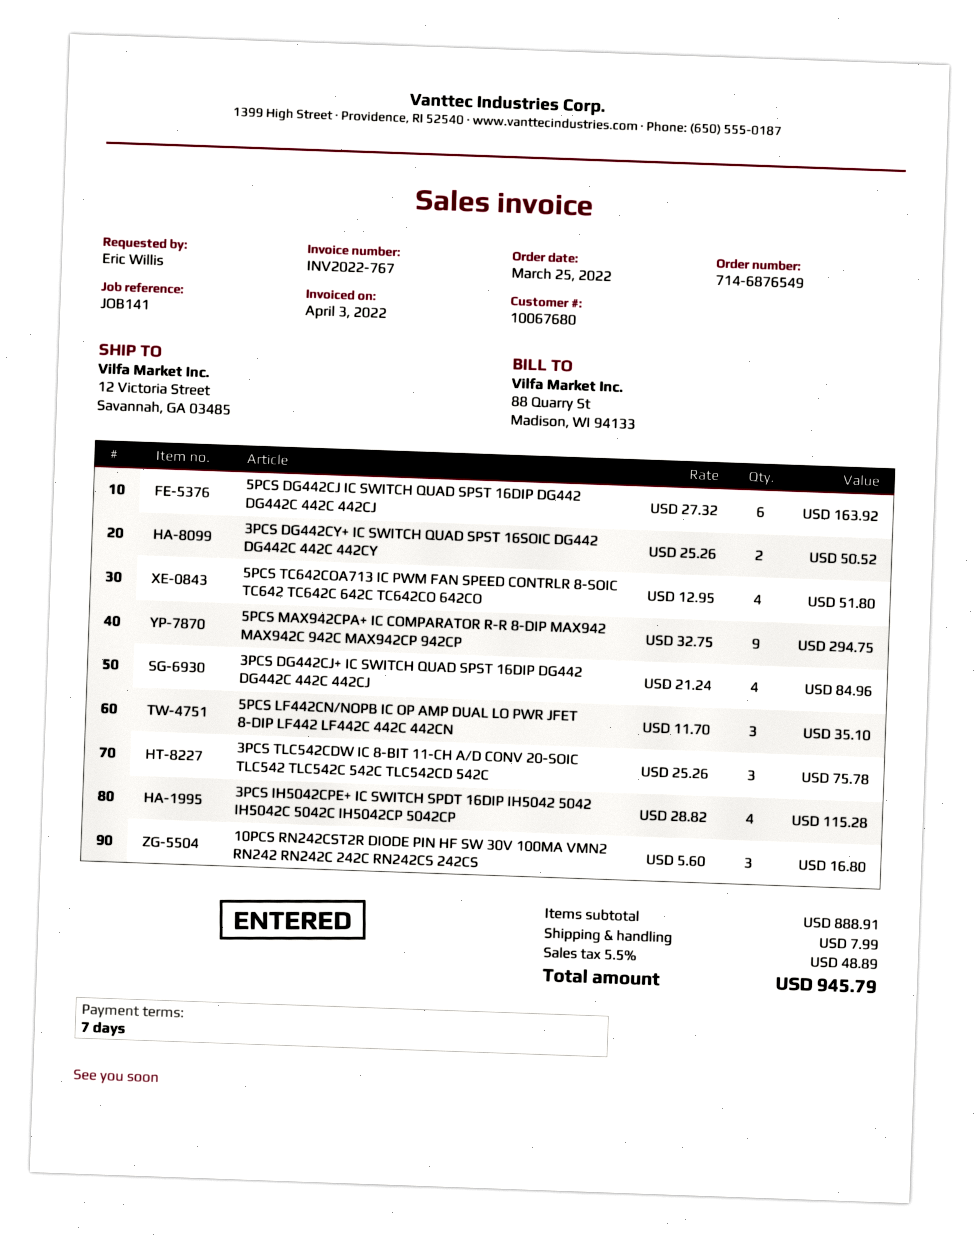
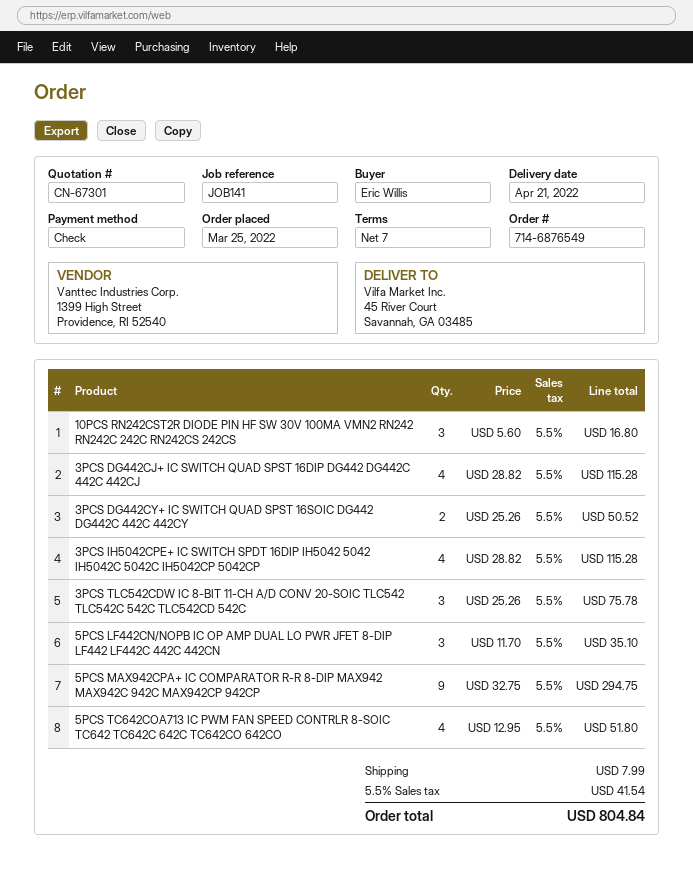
ship to: 12 Victoria Street, Savannah, GA 03485 -> 45 River Court, Savannah, GA 03485
5PCS DG442CJ IC SWITCH QUAD SPST 16DIP DG442 DG442C 442C 442CJ: 6 x 27.32 = 163.92 -> none
3PCS DG442CJ+ IC SWITCH QUAD SPST 16DIP DG442 DG442C 442C 442CJ: 4 x 21.24 = 84.96 -> 4 x 28.82 = 115.28
tax: 5.5% = 48.89 -> 5.5% = 41.54
total: 945.79 -> 804.84

